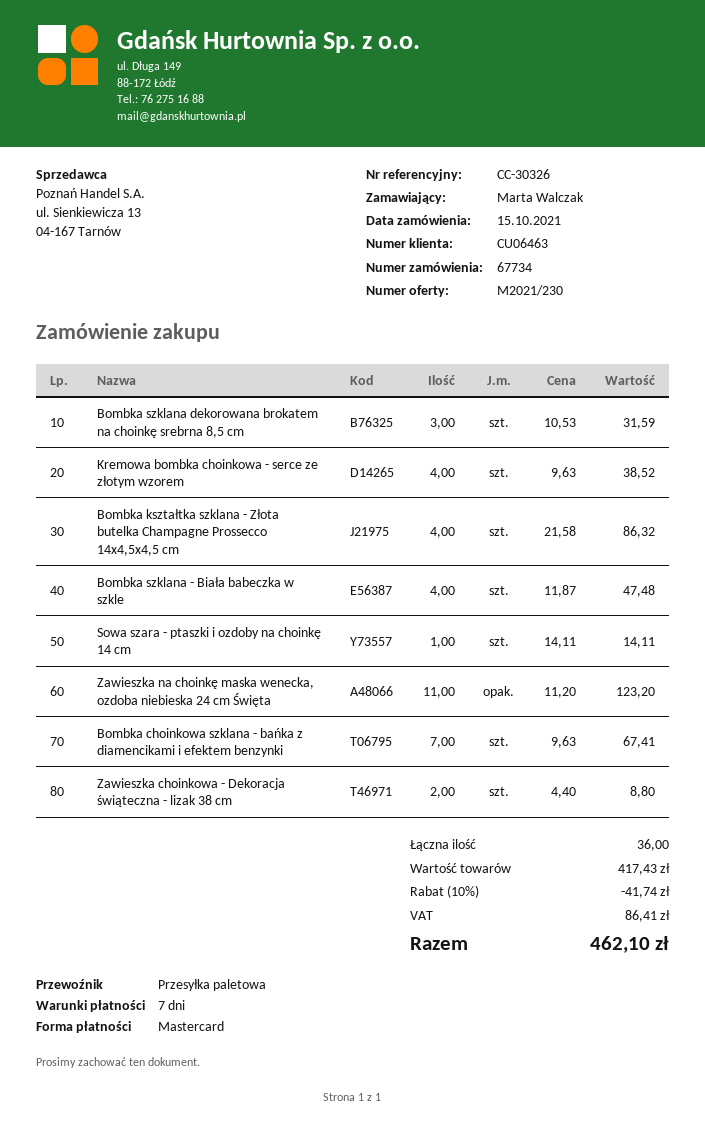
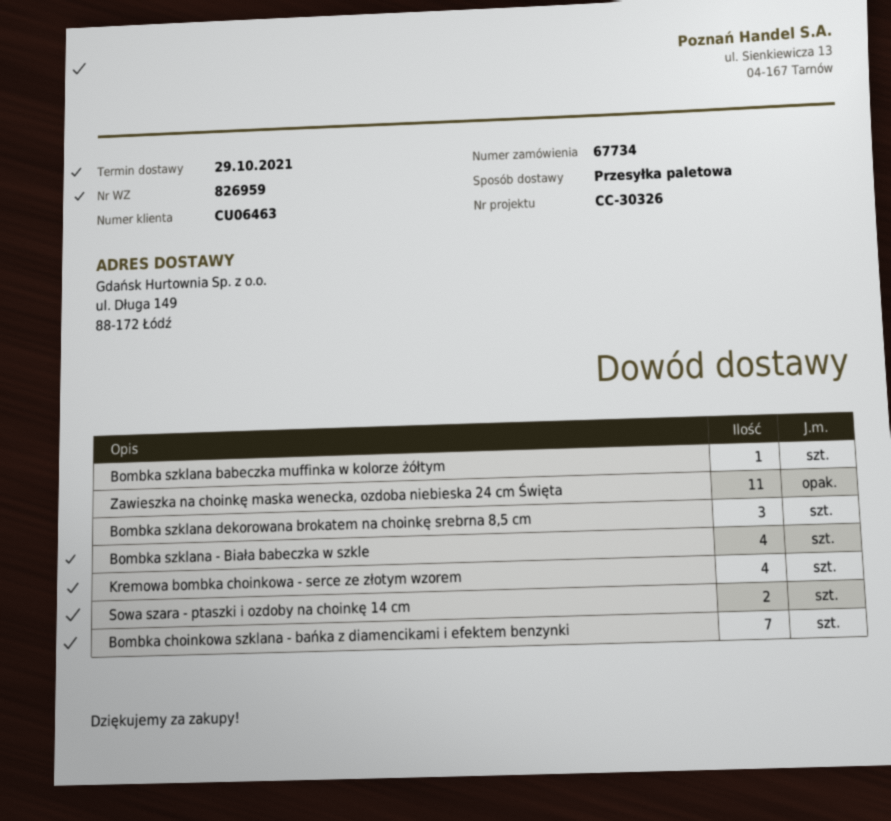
Bombka kształtka szklana - Złota butelka Champagne Prossecco 14x4,5x4,5 cm: 4 -> none
Sowa szara - ptaszki i ozdoby na choinkę 14 cm: 1 -> 2
Zawieszka choinkowa - Dekoracja świąteczna - lizak 38 cm: 2 -> none
Bombka szklana babeczka muffinka w kolorze żółtym: none -> 1

